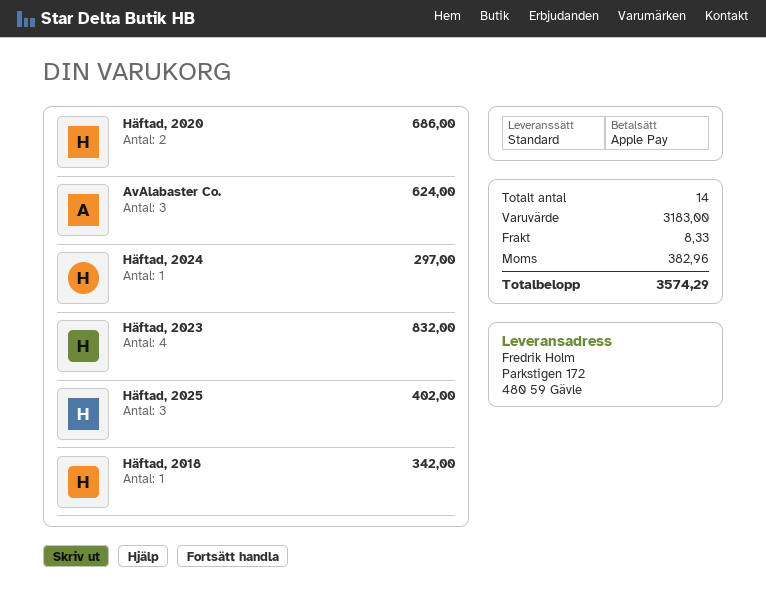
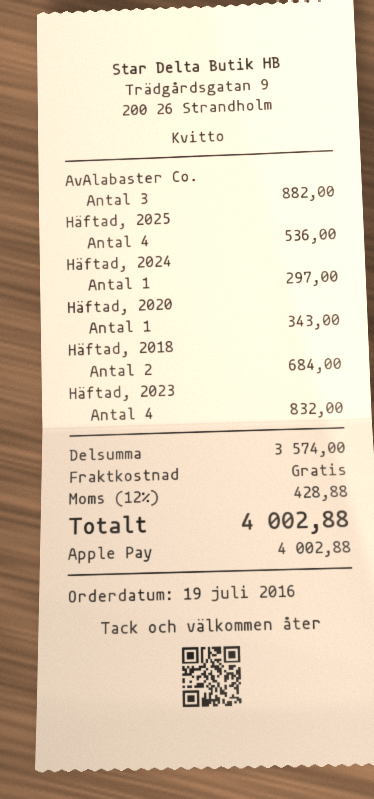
Häftad, 2020: 2 for 686.00 -> 1 for 343.00
AvAlabaster Co.: 3 for 624.00 -> 3 for 882.00
Häftad, 2025: 3 for 402.00 -> 4 for 536.00
Häftad, 2018: 1 for 342.00 -> 2 for 684.00
subtotal: 3183.00 -> 3574.00
shipping: 8.33 -> 0.00
tax: 382.96 -> 428.88
total: 3574.29 -> 4002.88

